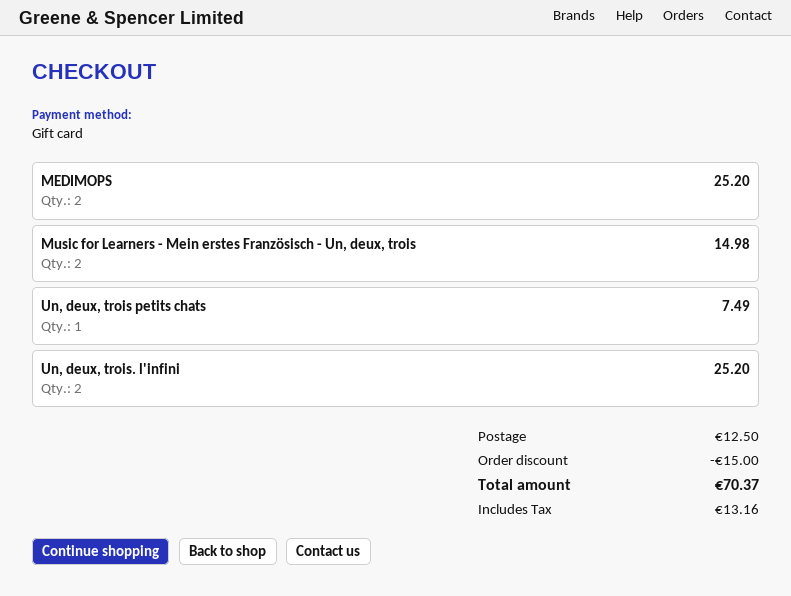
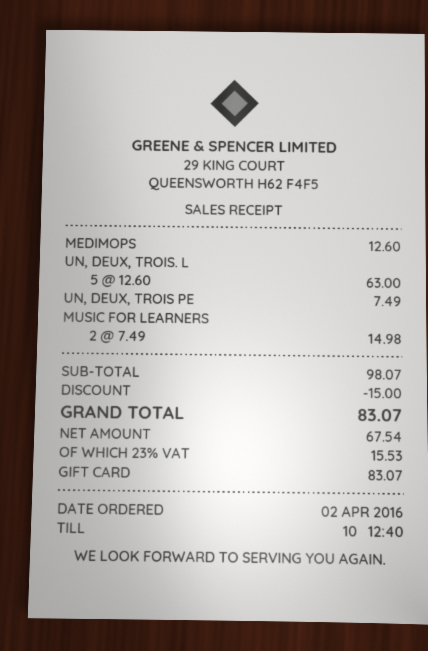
MEDIMOPS: 2 for 25.20 -> 1 for 12.60
Un, deux, trois. l'infini: 2 for 25.20 -> 5 for 63.00
shipping: 12.50 -> none
tax: 13.16 -> 15.53
total: 70.37 -> 83.07

